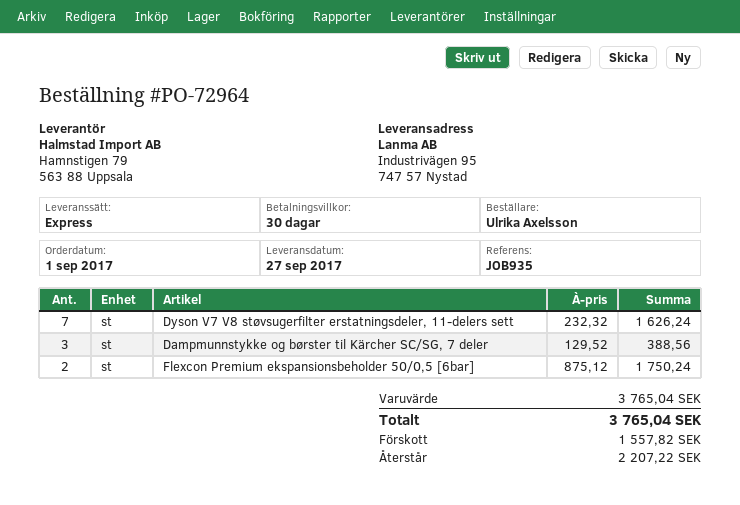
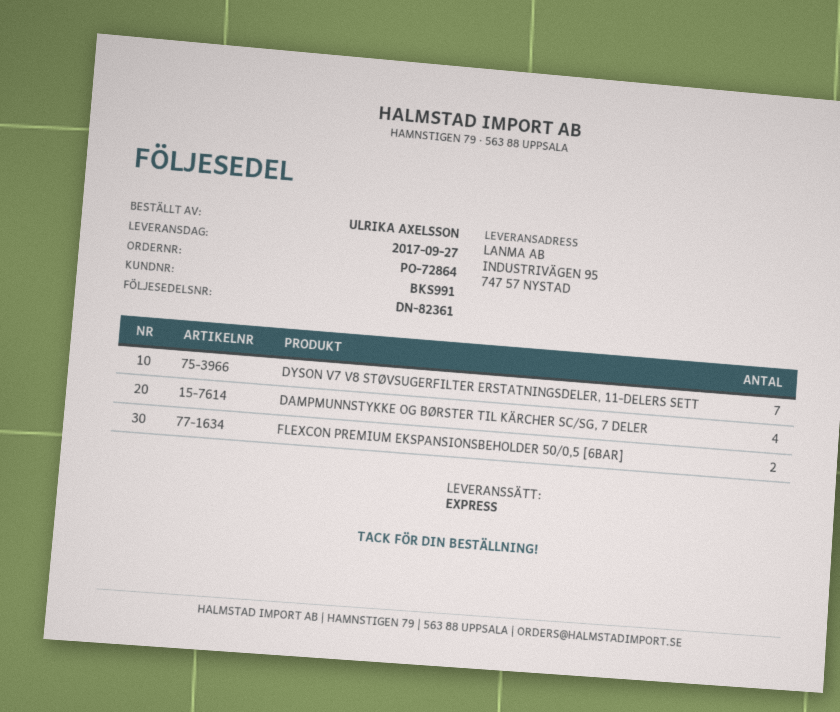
order number: PO-72964 -> PO-72864
Dampmunnstykke og børster til Kärcher SC/SG, 7 deler: 3 -> 4

